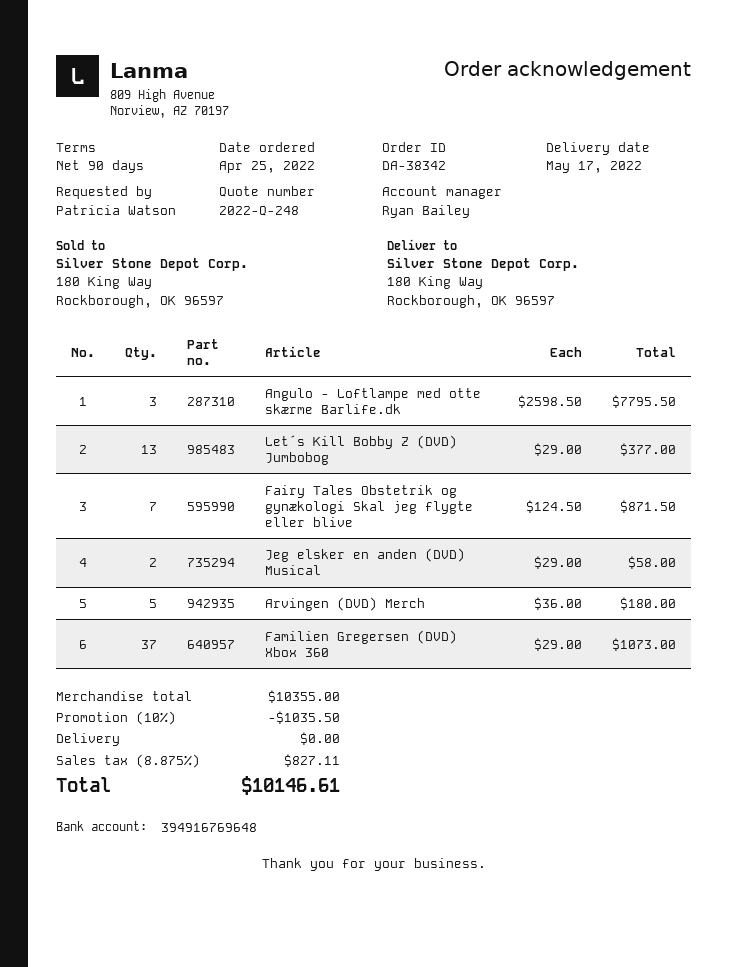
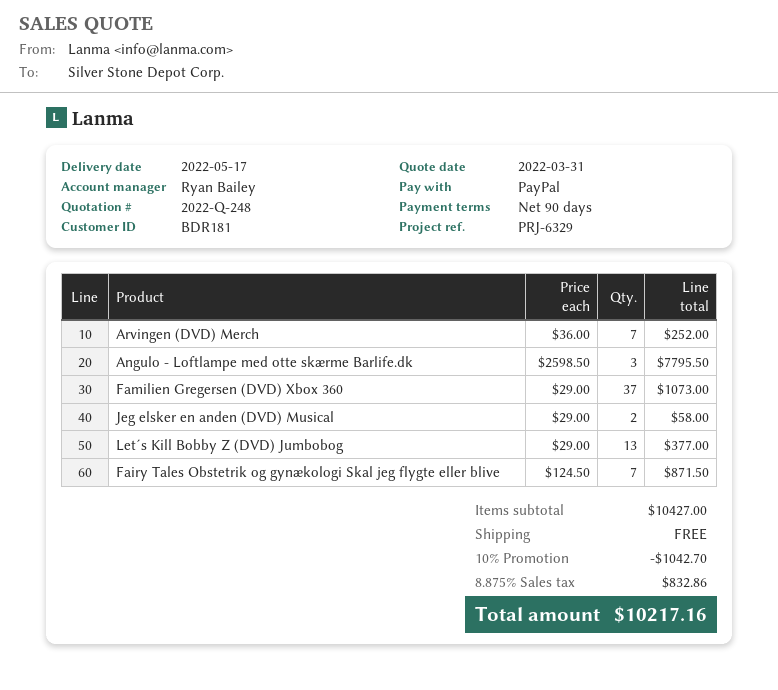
Arvingen (DVD) Merch: 5 x 36.00 = 180.00 -> 7 x 36.00 = 252.00
subtotal: 10355.00 -> 10427.00
discount: 10% = 1035.50 -> 10% = 1042.70
tax: 8.875% = 827.11 -> 8.875% = 832.86
total: 10146.61 -> 10217.16

